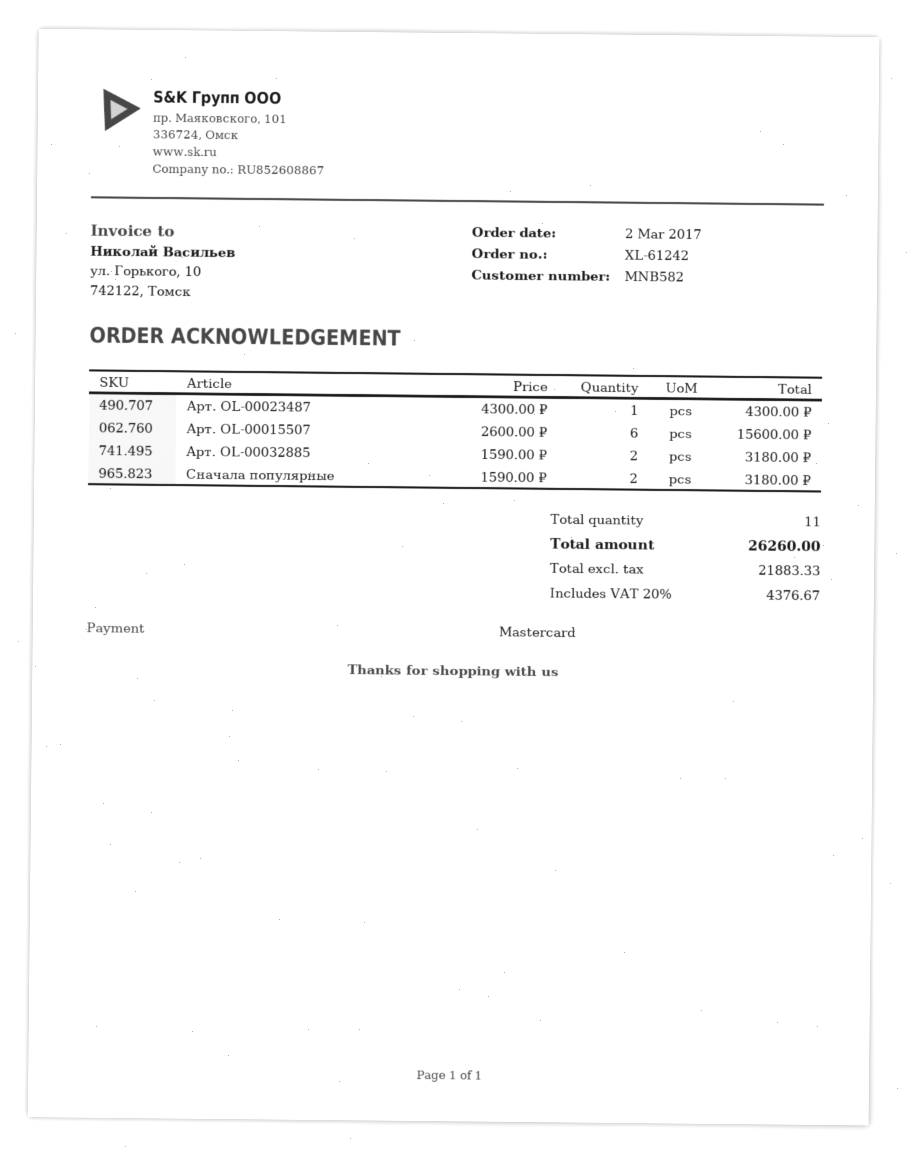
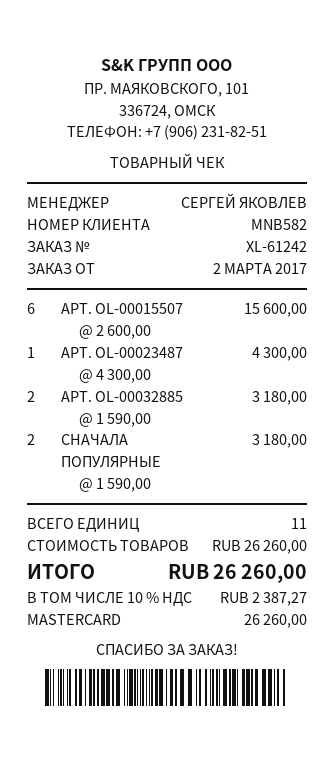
tax: 20% = 4376.67 -> 10% = 2387.27

